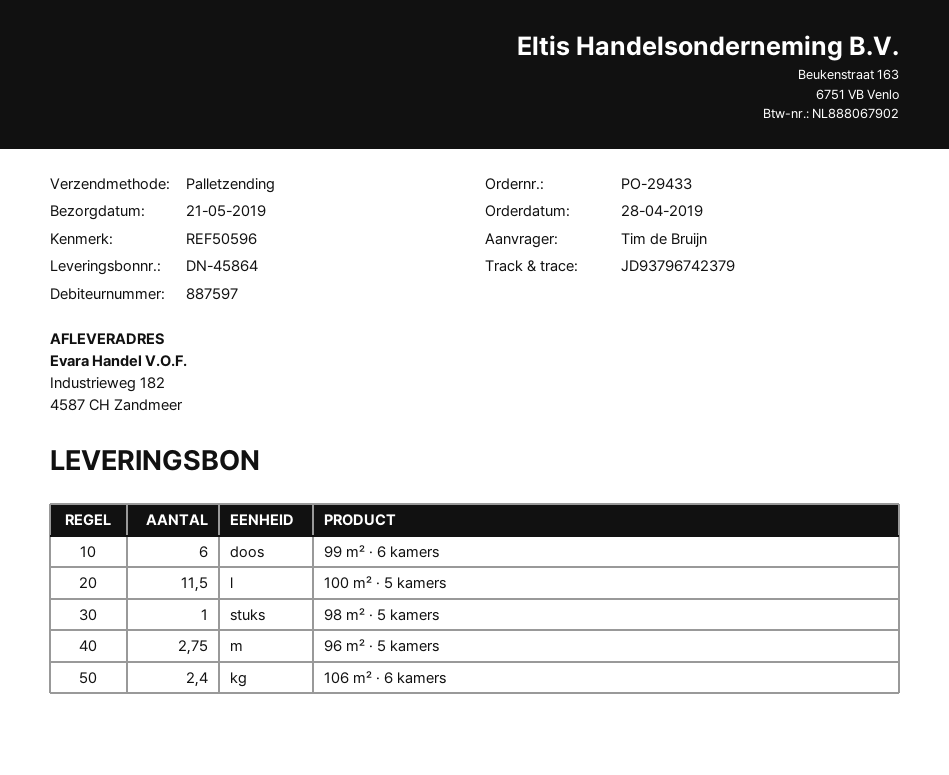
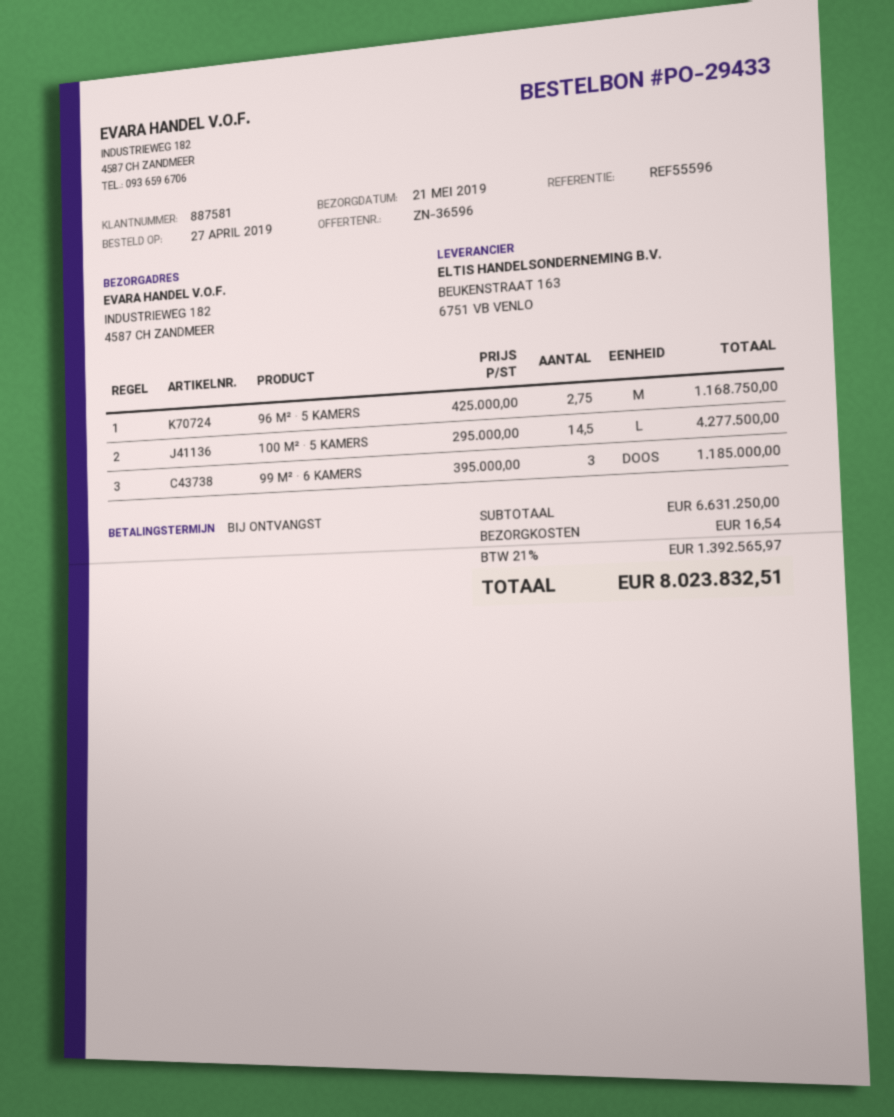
order date: 2019-04-28 -> 2019-04-27
customer number: 887597 -> 887581
reference: REF50596 -> REF55596
99 m² · 6 kamers: 6 -> 3
100 m² · 5 kamers: 11.5 -> 14.5
98 m² · 5 kamers: 1 -> none
106 m² · 6 kamers: 2.4 -> none

